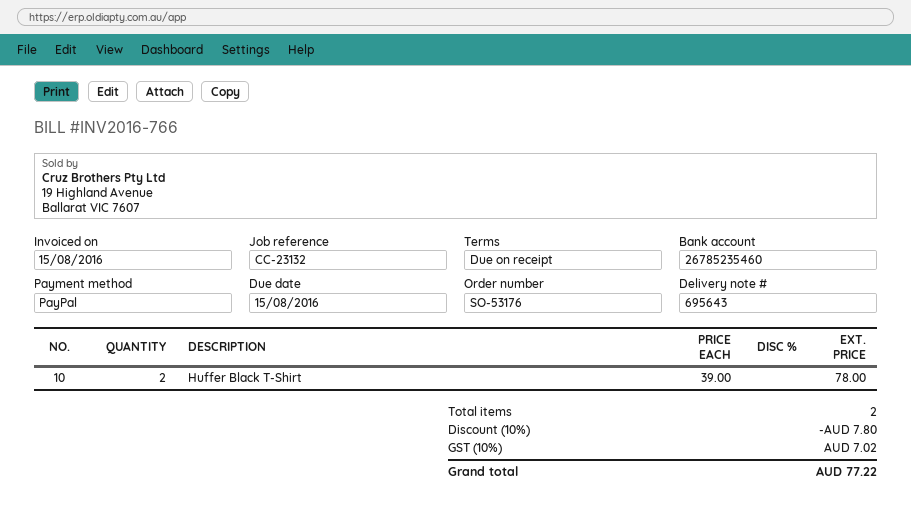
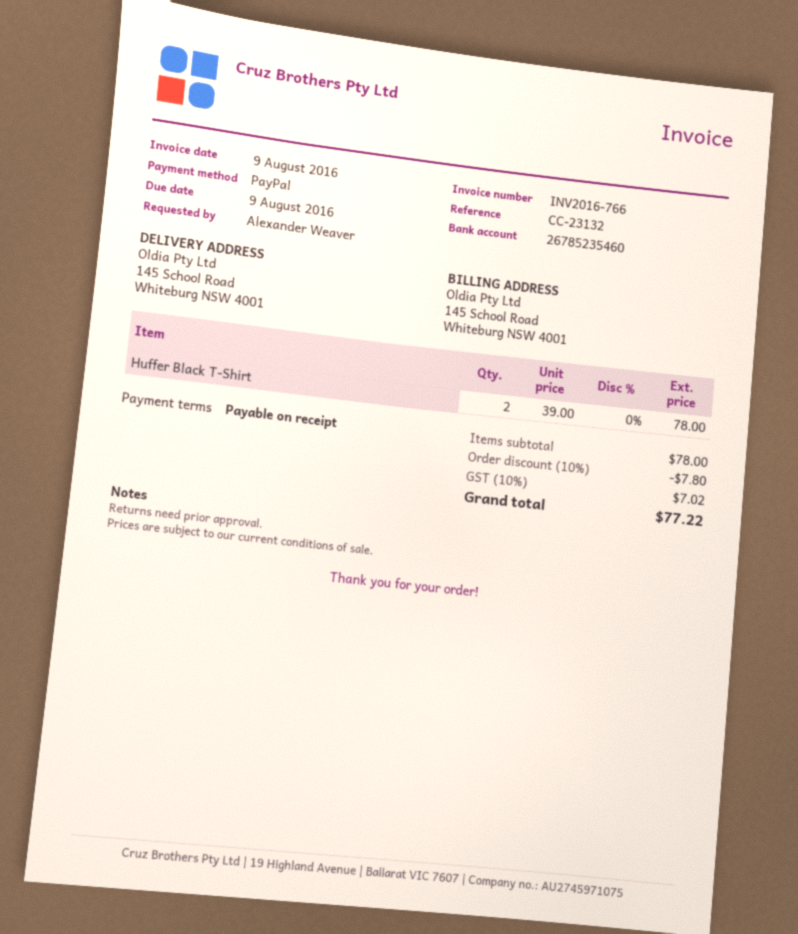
invoice date: 2016-08-15 -> 2016-08-09
due date: 2016-08-15 -> 2016-08-09

